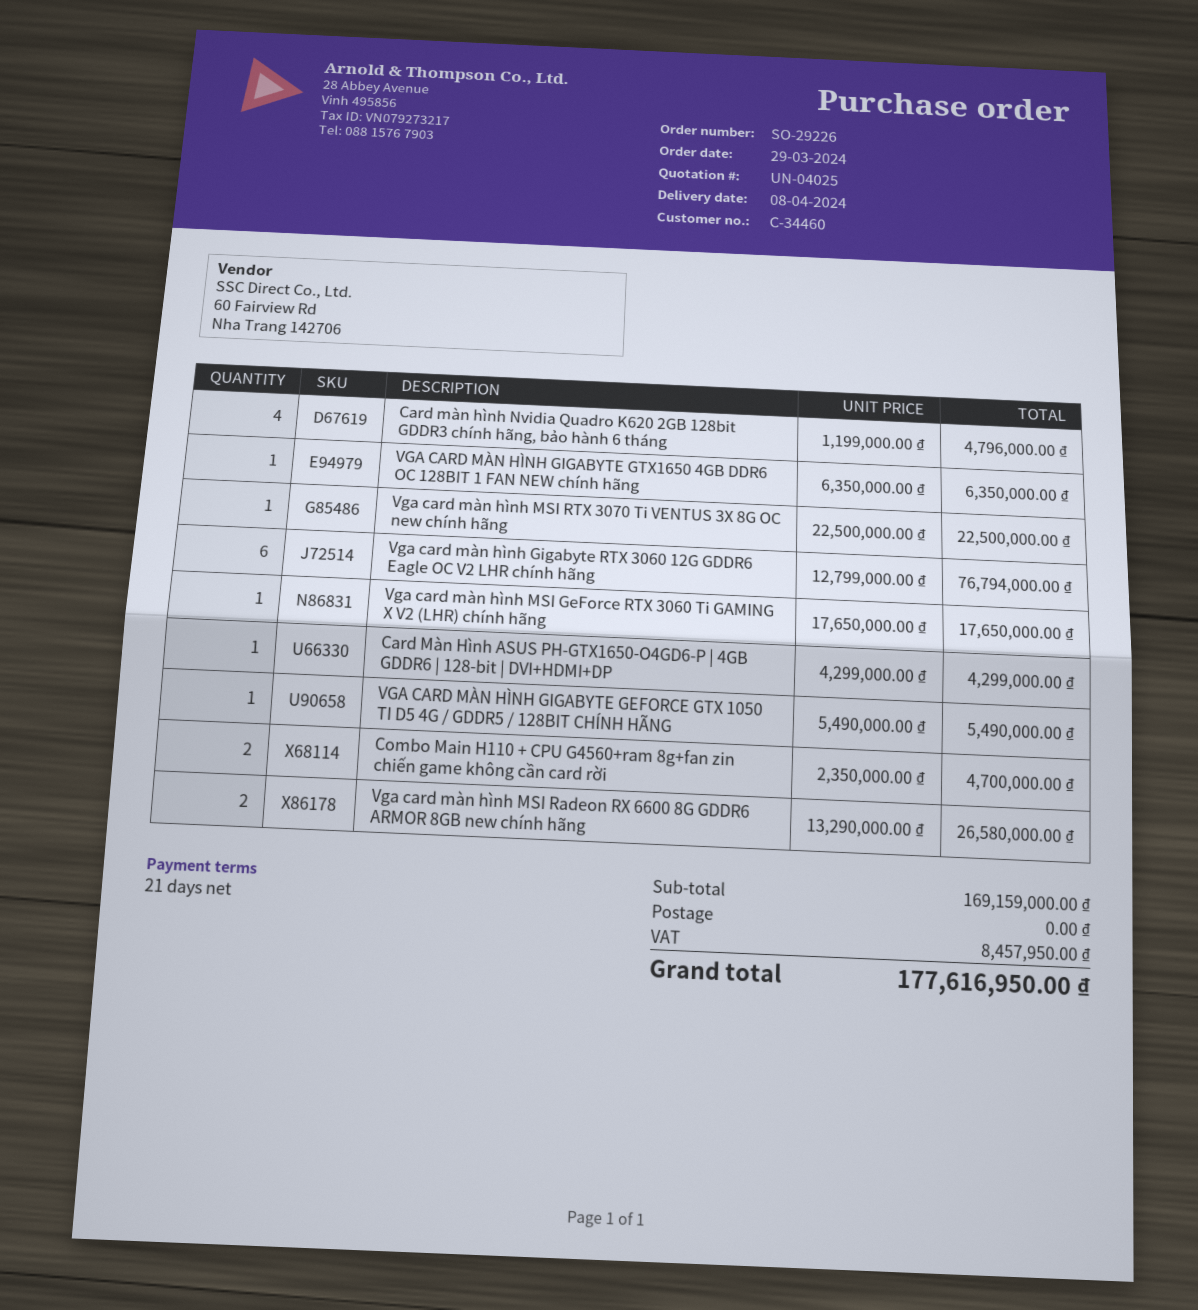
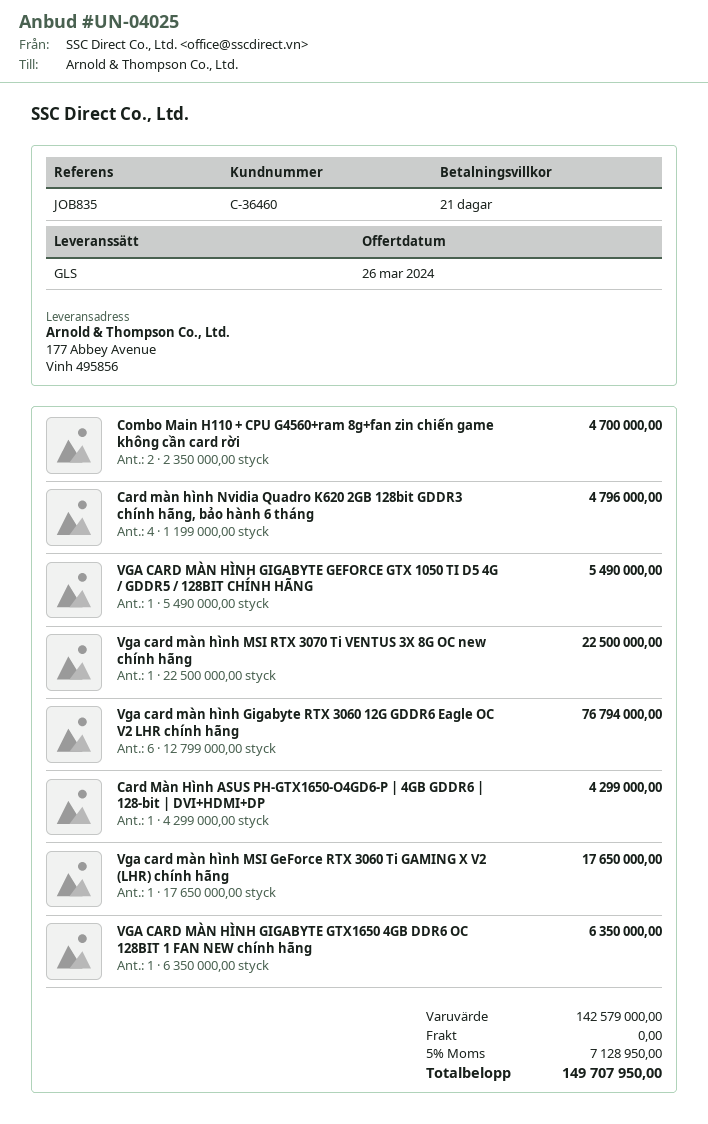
customer number: C-34460 -> C-36460
Vga card màn hình MSI Radeon RX 6600 8G GDDR6 ARMOR 8GB new chính hãng: 2 x 13290000.00 = 26580000.00 -> none
subtotal: 169159000.00 -> 142579000.00
tax: 8457950.00 -> 7128950.00
total: 177616950.00 -> 149707950.00

